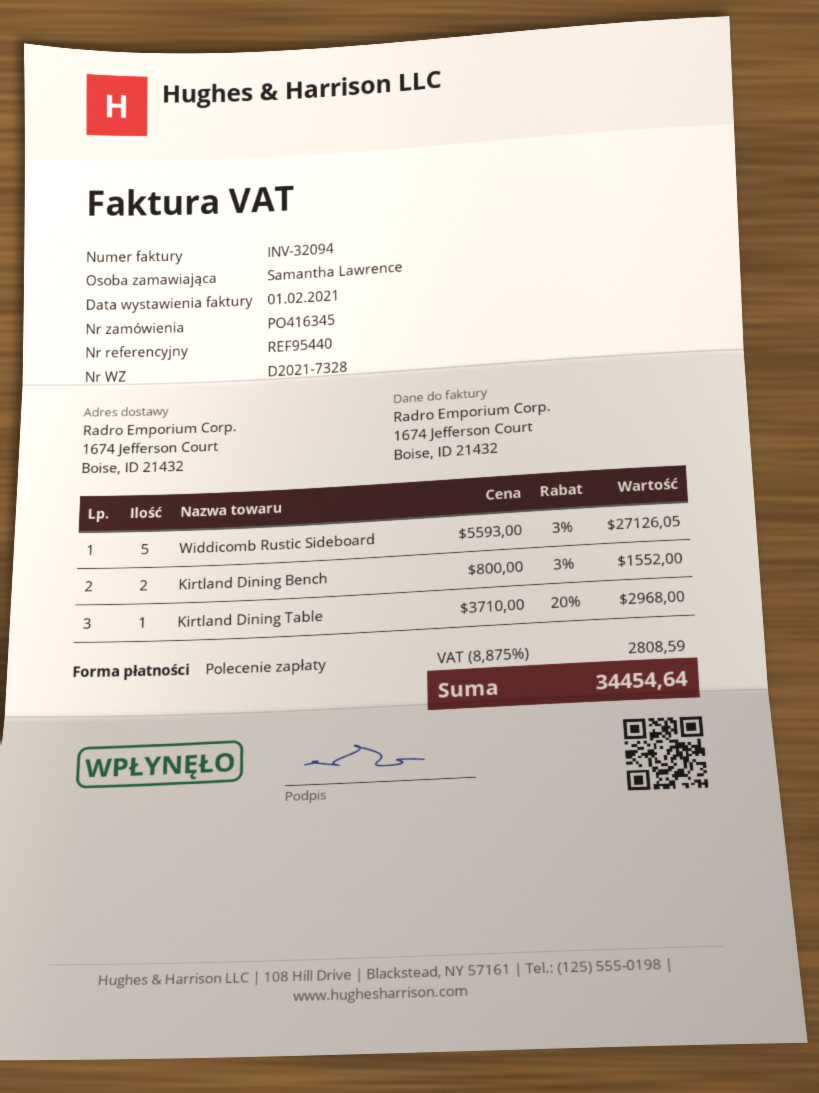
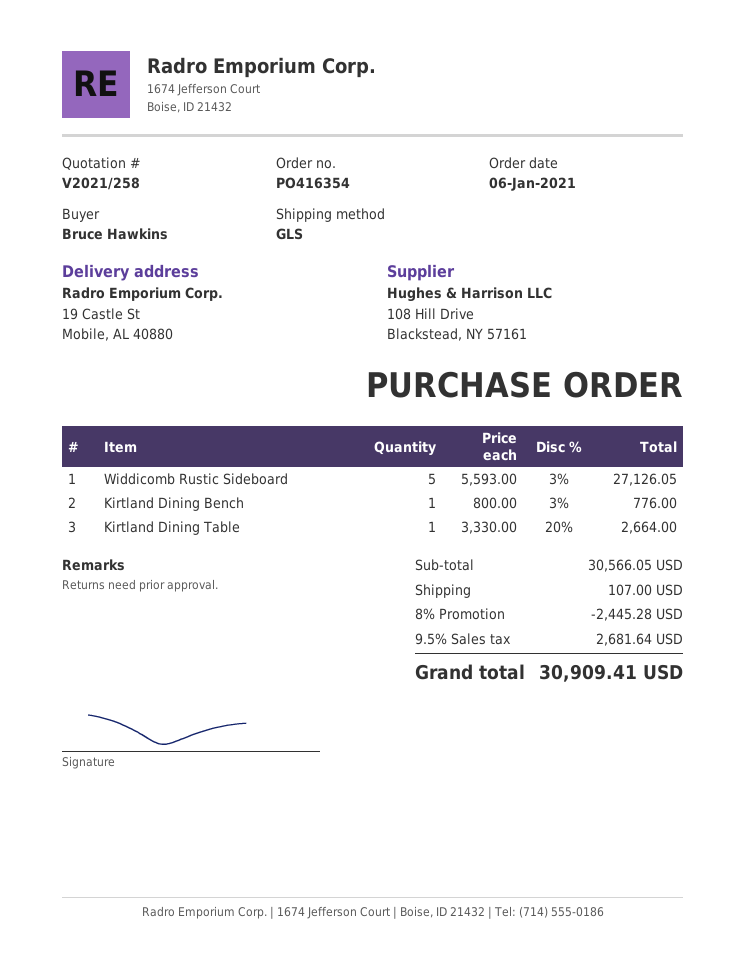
order number: PO416345 -> PO416354
ordered by: Samantha Lawrence -> Bruce Hawkins
ship to: 1674 Jefferson Court, Boise, ID 21432 -> 19 Castle St, Mobile, AL 40880
Kirtland Dining Bench: 2 x 800.00 - 3% = 1552.00 -> 1 x 800.00 - 3% = 776.00
Kirtland Dining Table: 1 x 3710.00 - 20% = 2968.00 -> 1 x 3330.00 - 20% = 2664.00
discount: none -> 8% = 2445.28
shipping: none -> 107.00
tax: 8.875% = 2808.59 -> 9.5% = 2681.64
total: 34454.64 -> 30909.41

